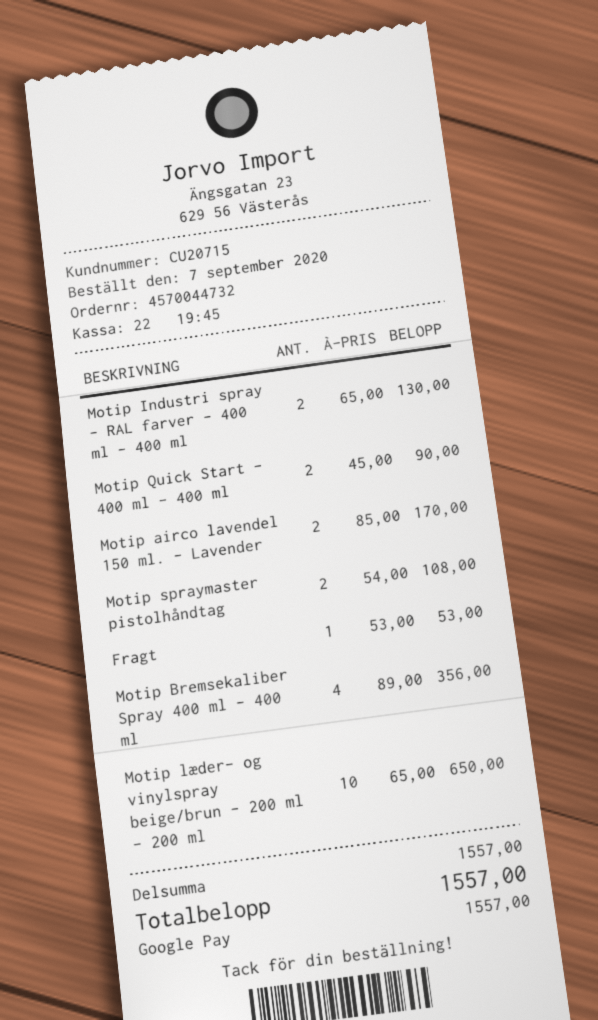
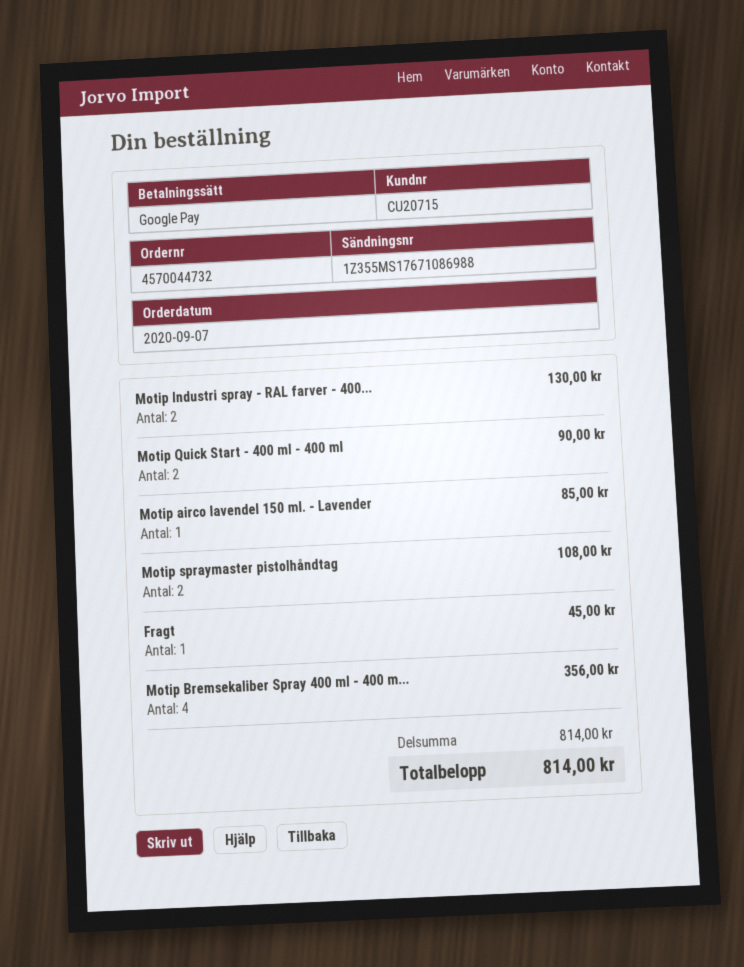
Motip airco lavendel 150 ml. - Lavender: 2 for 170.00 -> 1 for 85.00
Fragt: 1 for 53.00 -> 1 for 45.00
Motip læder- og vinylspray beige/brun - 200 ml - 200 ml: 10 for 650.00 -> none
subtotal: 1557.00 -> 814.00
total: 1557.00 -> 814.00

